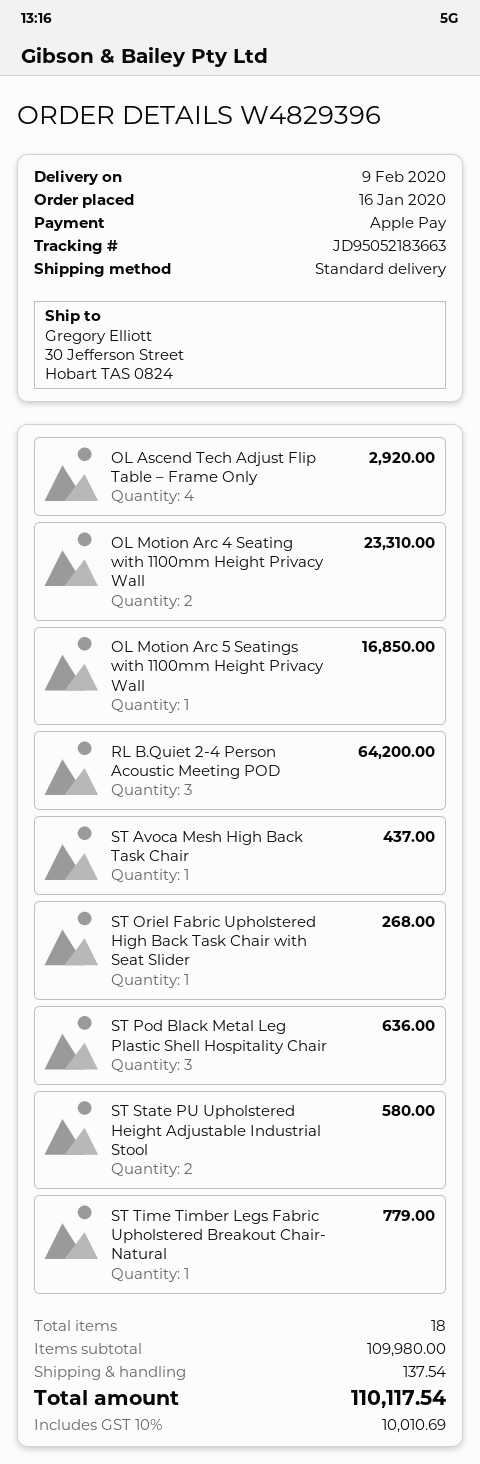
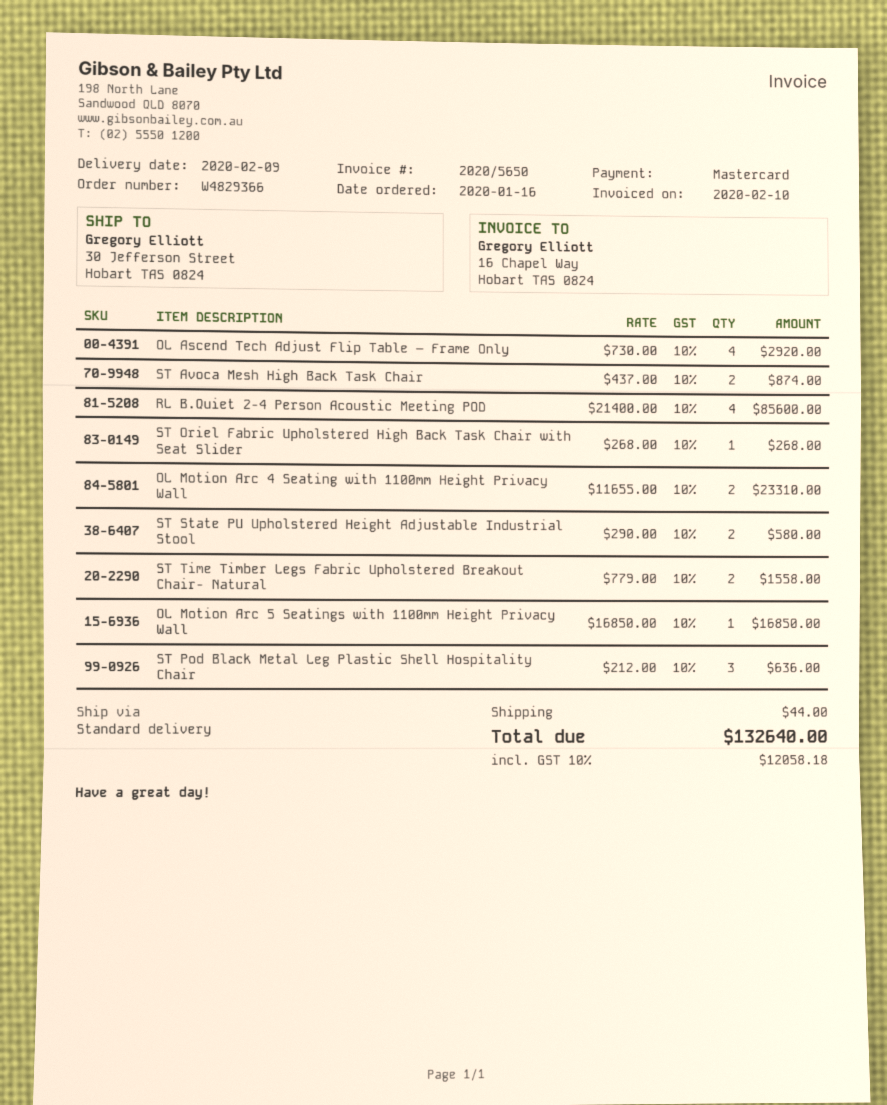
order number: W4829396 -> W4829366
payment method: Apple Pay -> Mastercard
RL B.Quiet 2-4 Person Acoustic Meeting POD: 3 for 64200.00 -> 4 for 85600.00
ST Avoca Mesh High Back Task Chair: 1 for 437.00 -> 2 for 874.00
ST Time Timber Legs Fabric Upholstered Breakout Chair- Natural: 1 for 779.00 -> 2 for 1558.00
shipping: 137.54 -> 44.00
tax: 10% = 10010.69 -> 10% = 12058.18
total: 110117.54 -> 132640.00

